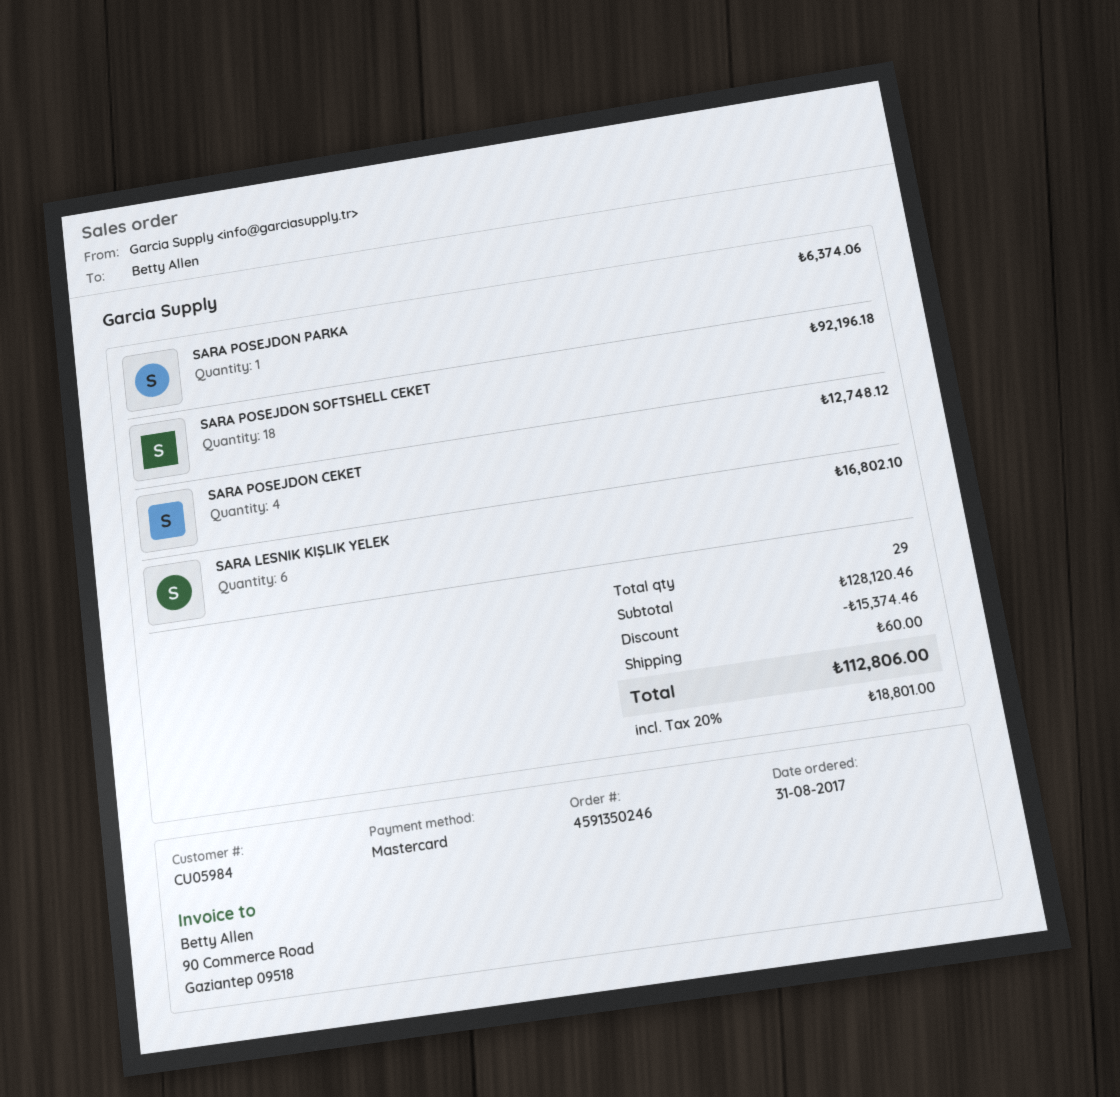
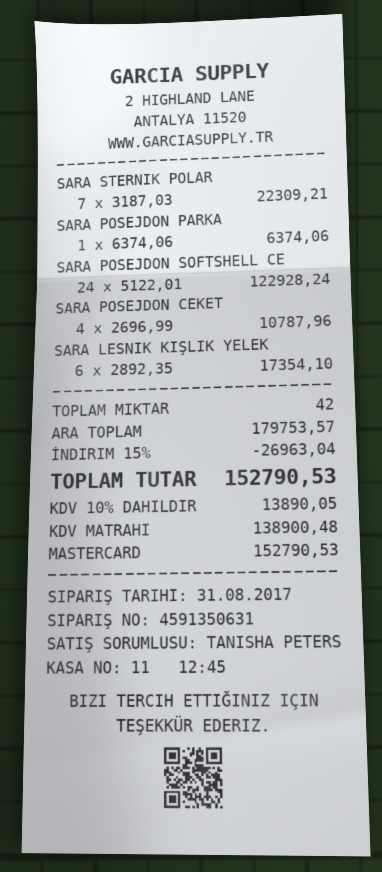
order number: 4591350246 -> 4591350631
SARA POSEJDON SOFTSHELL CEKET: 18 for 92196.18 -> 24 for 122928.24
SARA POSEJDON CEKET: 4 for 12748.12 -> 4 for 10787.96
SARA LESNIK KIŞLIK YELEK: 6 for 16802.10 -> 6 for 17354.10
SARA STERNIK POLAR: none -> 7 for 22309.21
total quantity: 29 -> 42
subtotal: 128120.46 -> 179753.57
discount: 15374.46 -> 26963.04
shipping: 60.00 -> none
tax: 20% = 18801.00 -> 10% = 13890.05
total: 112806.00 -> 152790.53

